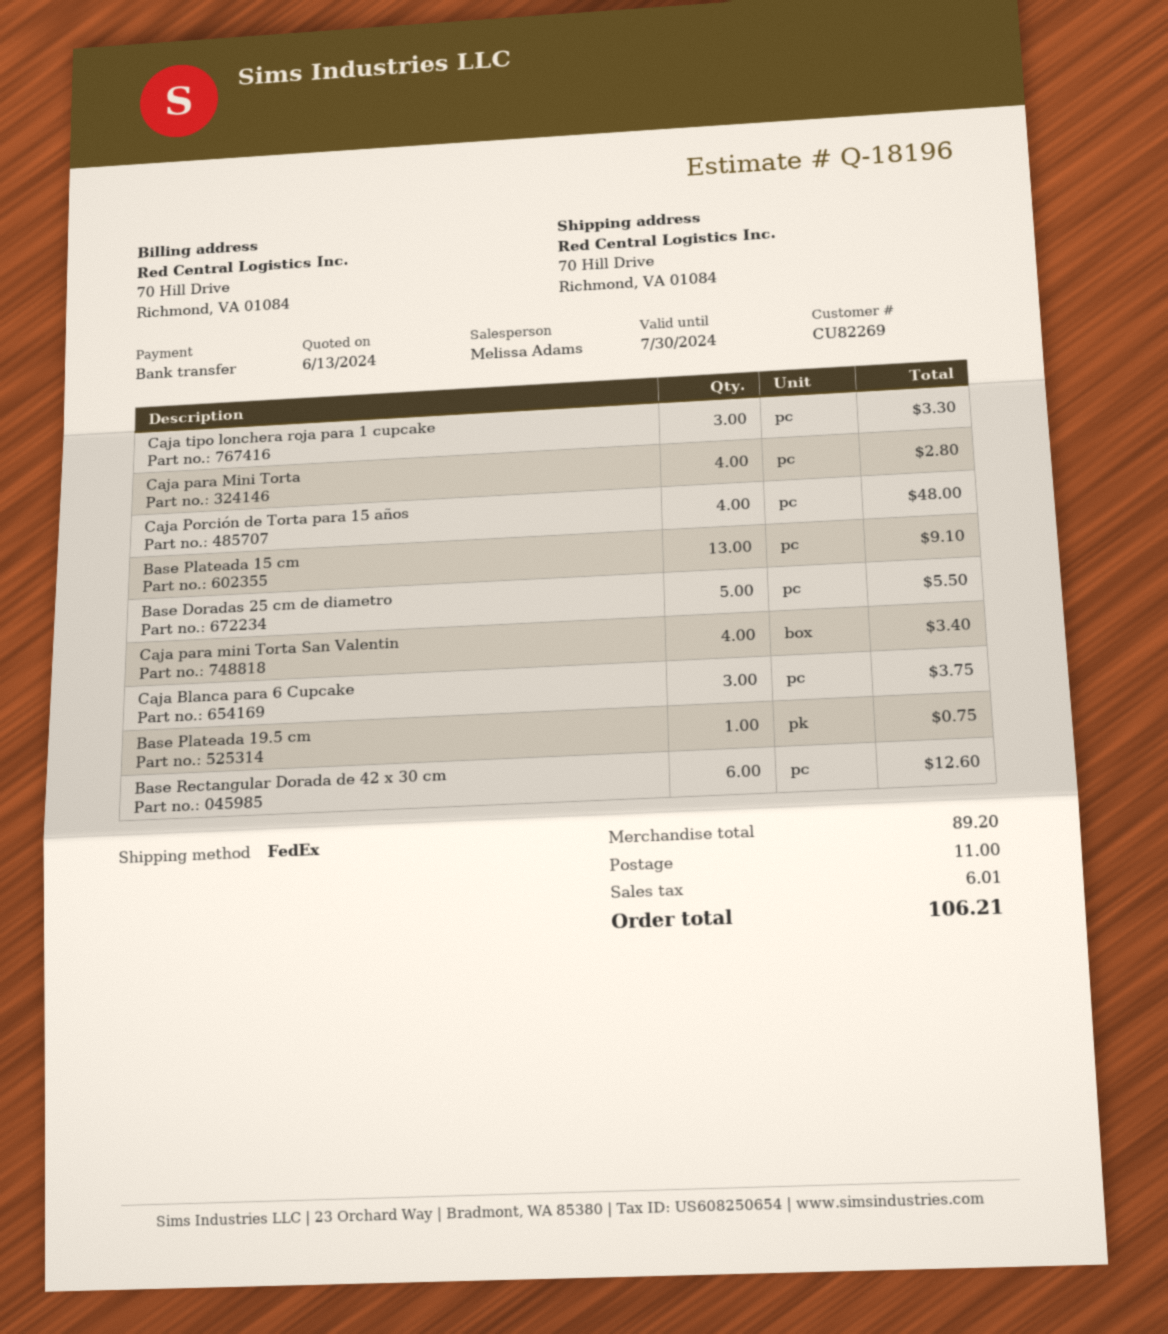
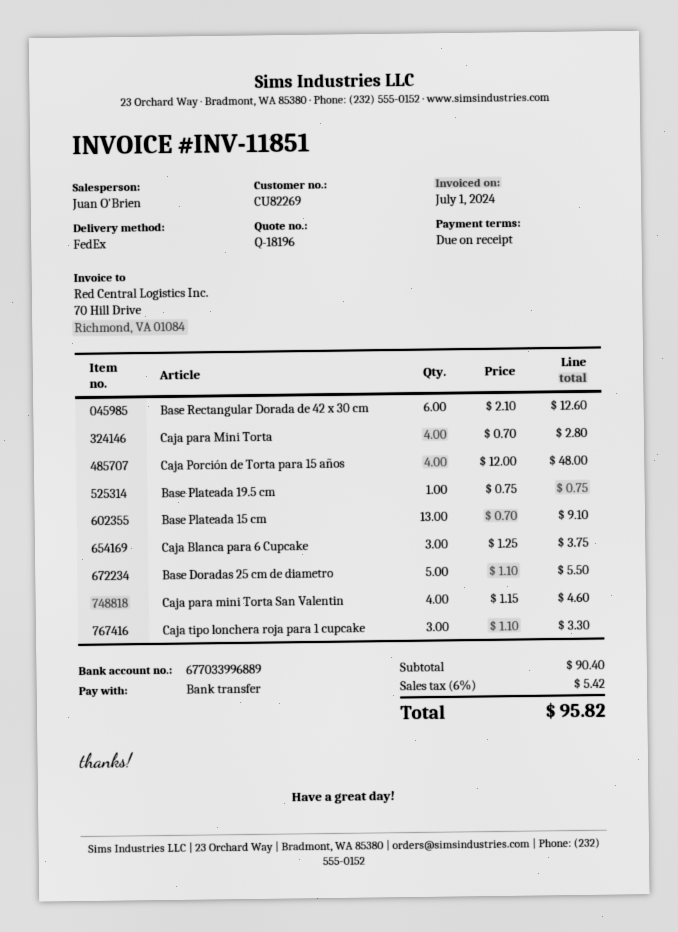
sales rep: Melissa Adams -> Juan O'Brien
Caja para mini Torta San Valentin: 4 for 3.40 -> 4 for 4.60
subtotal: 89.20 -> 90.40
shipping: 11.00 -> none
tax: 6.01 -> 5.42
total: 106.21 -> 95.82

